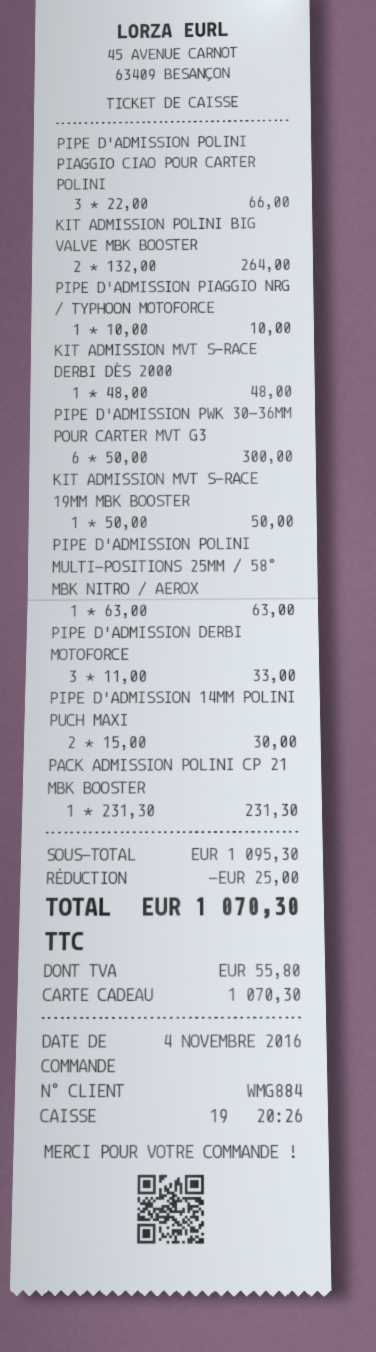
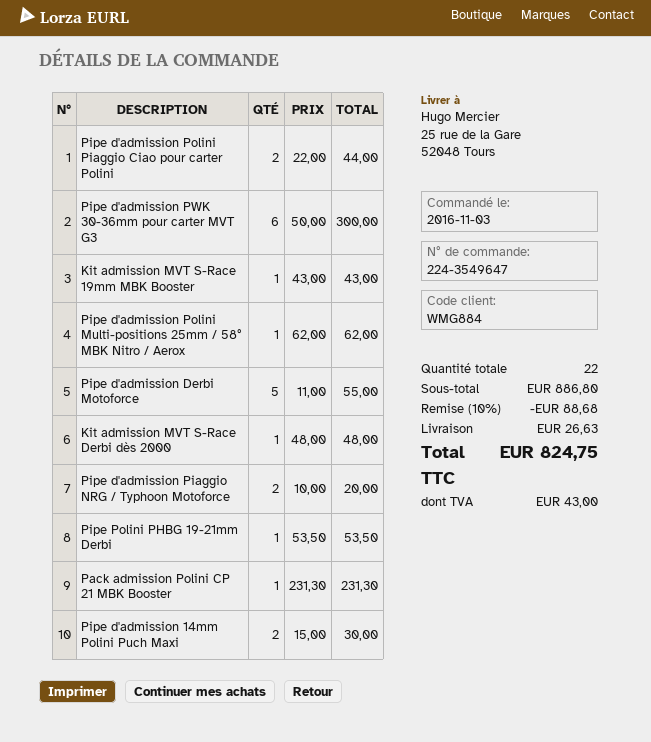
order date: 2016-11-04 -> 2016-11-03
PIPE D'ADMISSION POLINI PIAGGIO CIAO POUR CARTER POLINI: 3 x 22.00 = 66.00 -> 2 x 22.00 = 44.00
KIT ADMISSION POLINI BIG VALVE MBK BOOSTER: 2 x 132.00 = 264.00 -> none
PIPE D'ADMISSION PIAGGIO NRG / TYPHOON MOTOFORCE: 1 x 10.00 = 10.00 -> 2 x 10.00 = 20.00
KIT ADMISSION MVT S-RACE 19MM MBK BOOSTER: 1 x 50.00 = 50.00 -> 1 x 43.00 = 43.00
PIPE D'ADMISSION POLINI MULTI-POSITIONS 25MM / 58° MBK NITRO / AEROX: 1 x 63.00 = 63.00 -> 1 x 62.00 = 62.00
PIPE D'ADMISSION DERBI MOTOFORCE: 3 x 11.00 = 33.00 -> 5 x 11.00 = 55.00
Pipe Polini PHBG 19-21mm Derbi: none -> 1 x 53.50 = 53.50
subtotal: 1095.30 -> 886.80
discount: 25.00 -> 88.68
shipping: none -> 26.63
tax: 55.80 -> 43.00
total: 1070.30 -> 824.75

